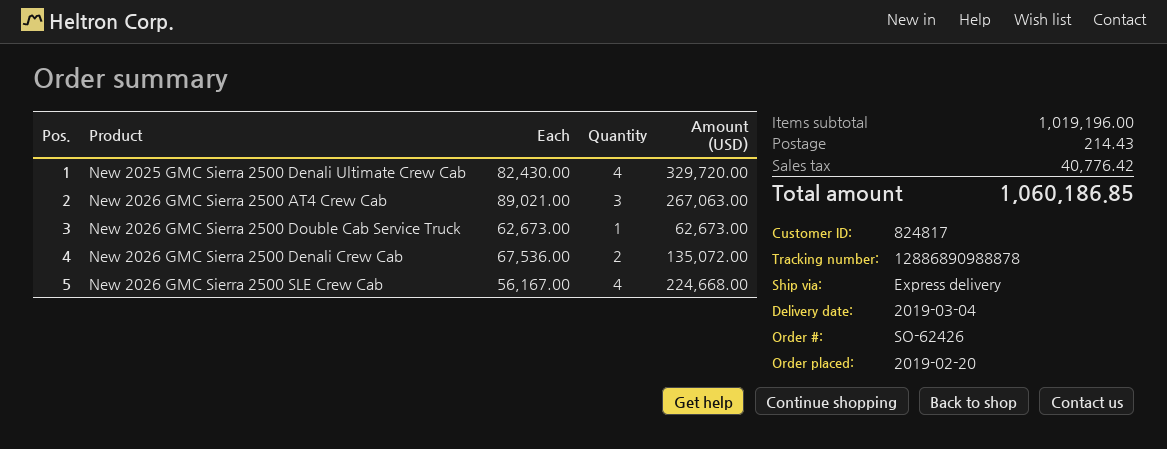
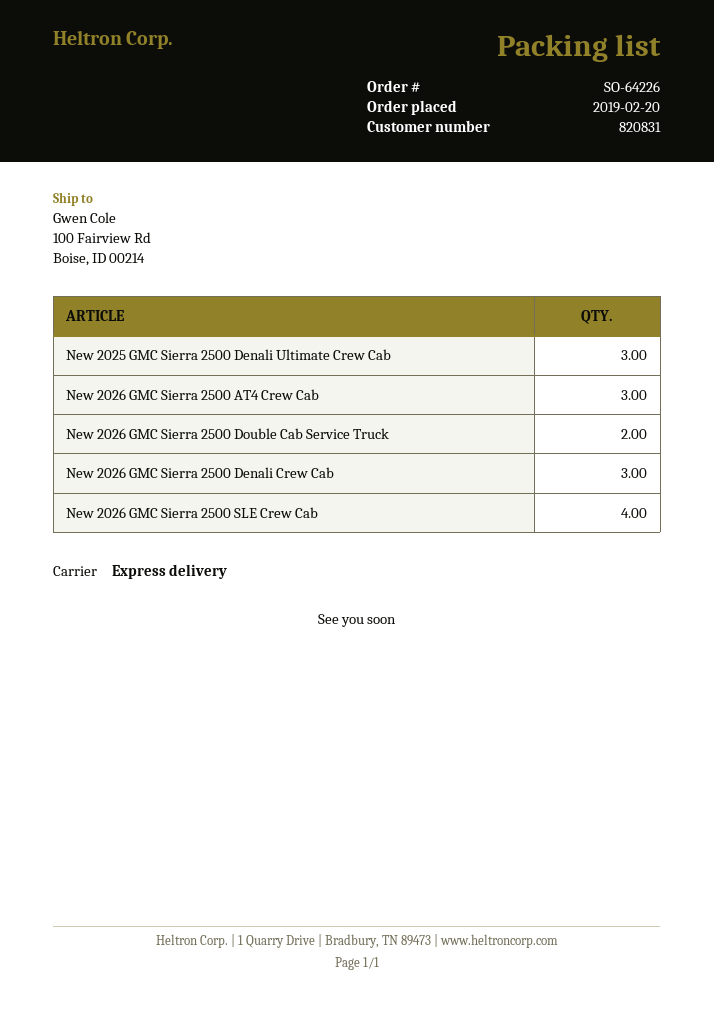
order number: SO-62426 -> SO-64226
customer number: 824817 -> 820831
New 2025 GMC Sierra 2500 Denali Ultimate Crew Cab: 4 -> 3
New 2026 GMC Sierra 2500 Double Cab Service Truck: 1 -> 2
New 2026 GMC Sierra 2500 Denali Crew Cab: 2 -> 3

